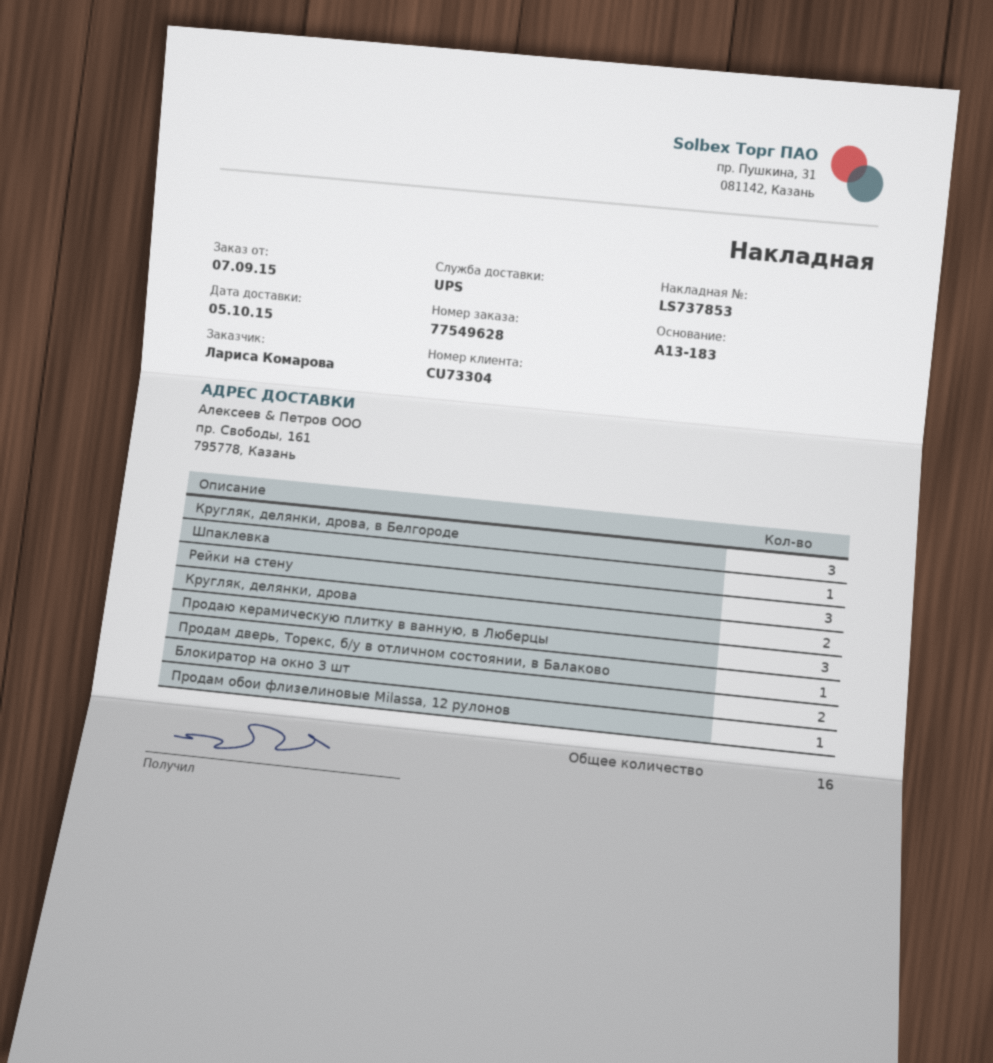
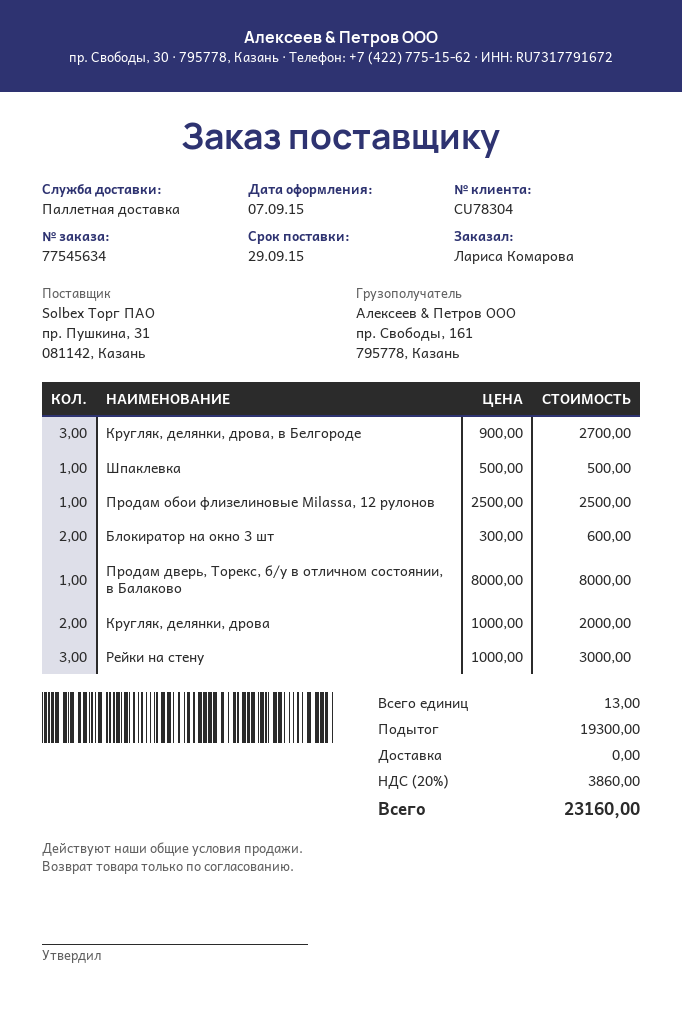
order number: 77549628 -> 77545634
delivery date: 2015-10-05 -> 2015-09-29
customer number: CU73304 -> CU78304
shipping method: UPS -> pallet freight
Продаю керамическую плитку в ванную, в Люберцы: 3 -> none
total quantity: 16 -> 13

